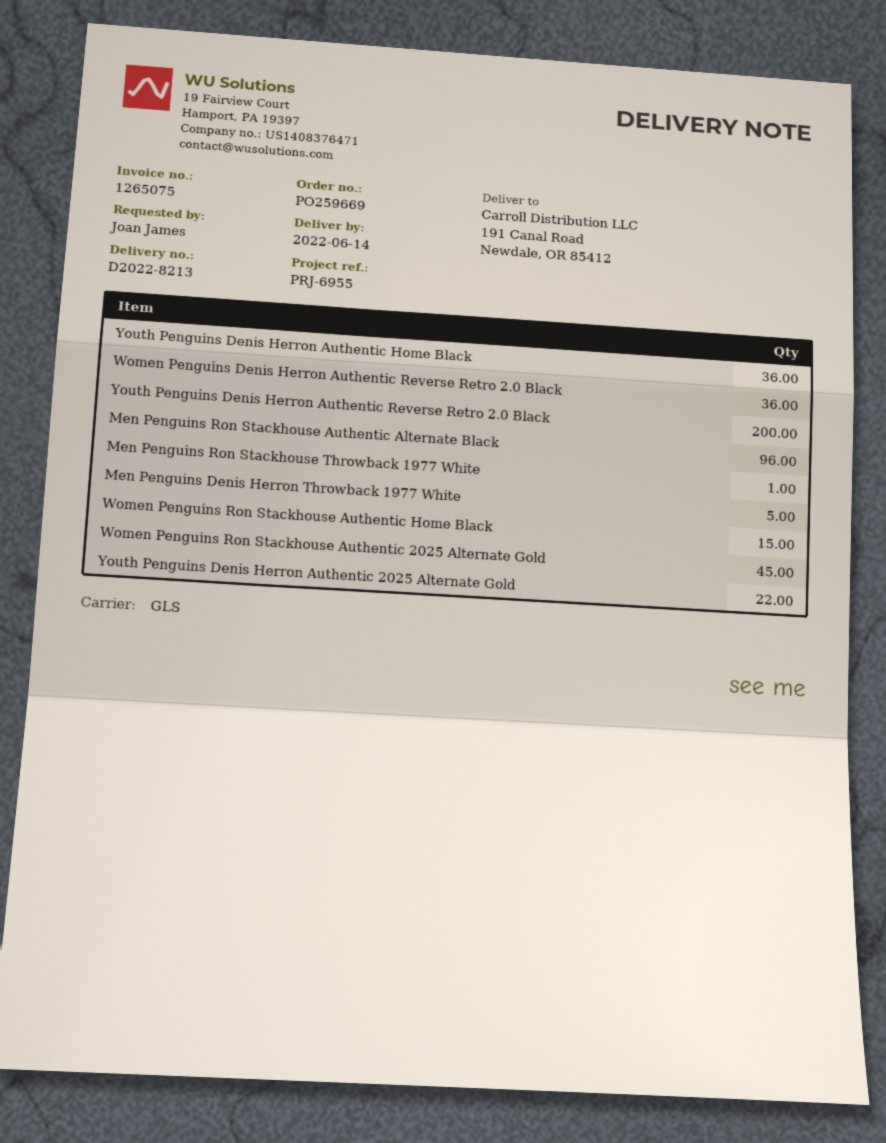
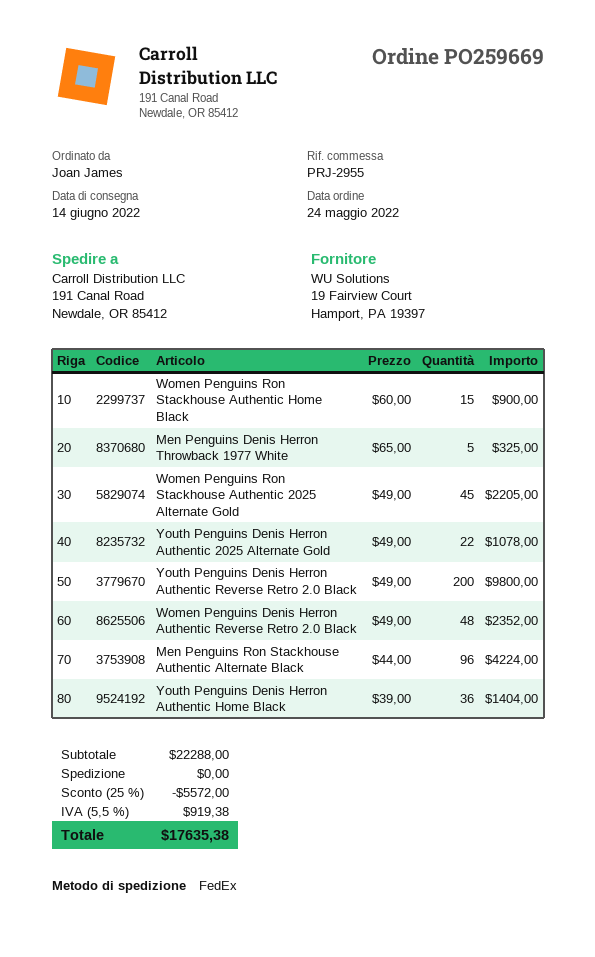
reference: PRJ-6955 -> PRJ-2955
shipping method: GLS -> FedEx
Women Penguins Denis Herron Authentic Reverse Retro 2.0 Black: 36 -> 48
Men Penguins Ron Stackhouse Throwback 1977 White: 1 -> none

